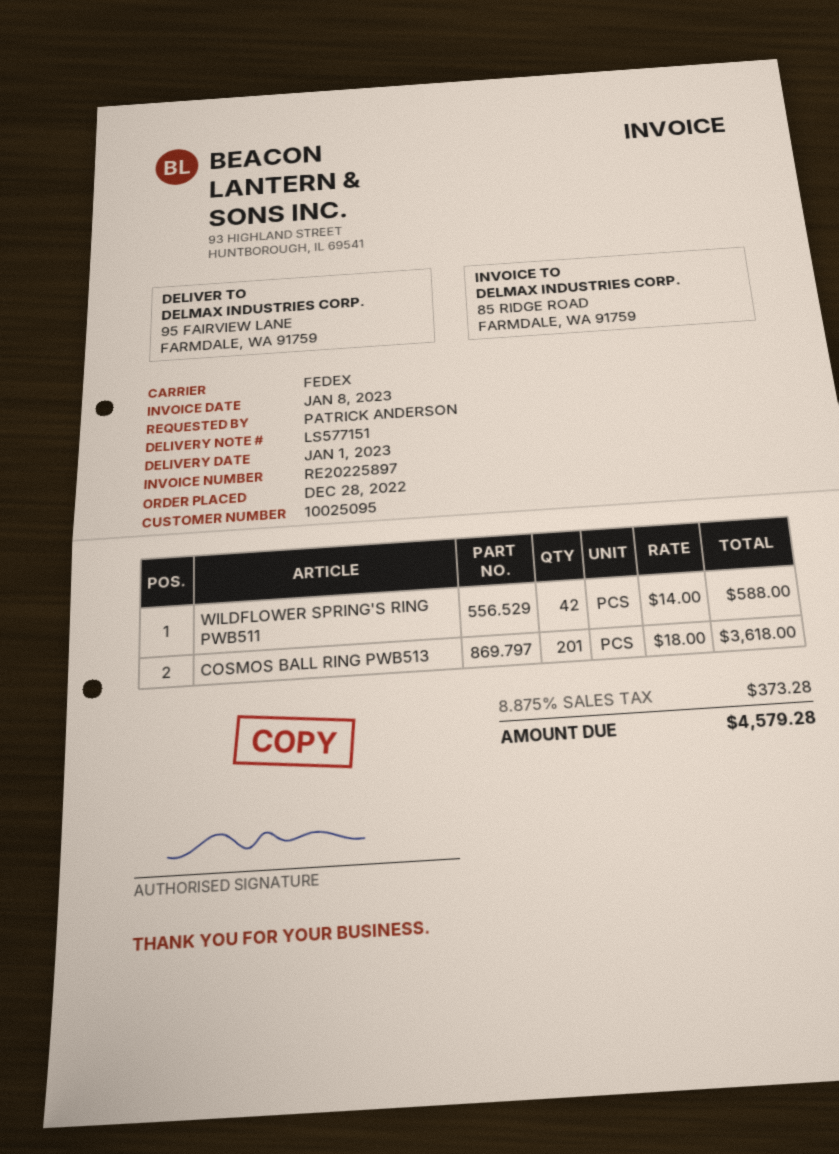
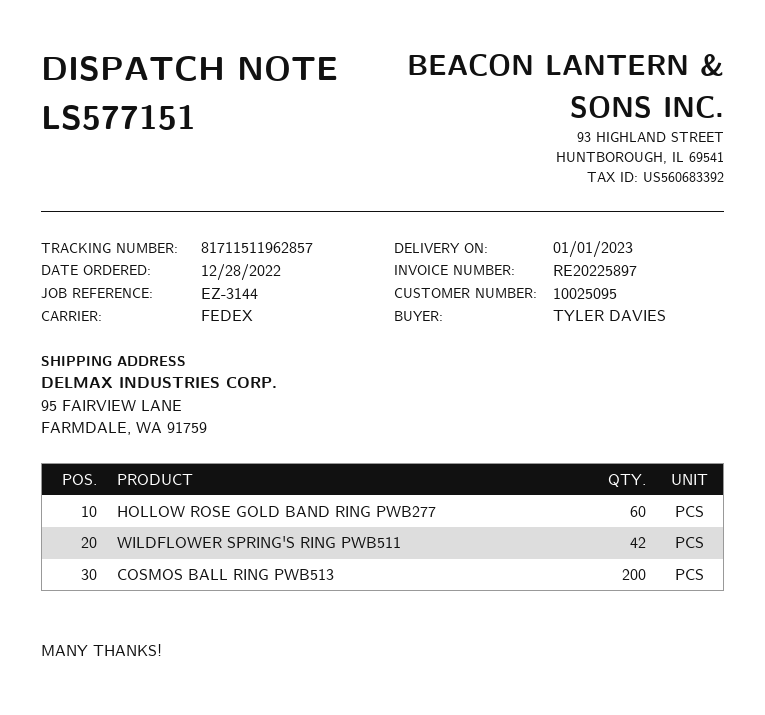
ordered by: PATRICK ANDERSON -> TYLER DAVIES
COSMOS BALL RING PWB513: 201 -> 200
HOLLOW ROSE GOLD BAND RING PWB277: none -> 60

